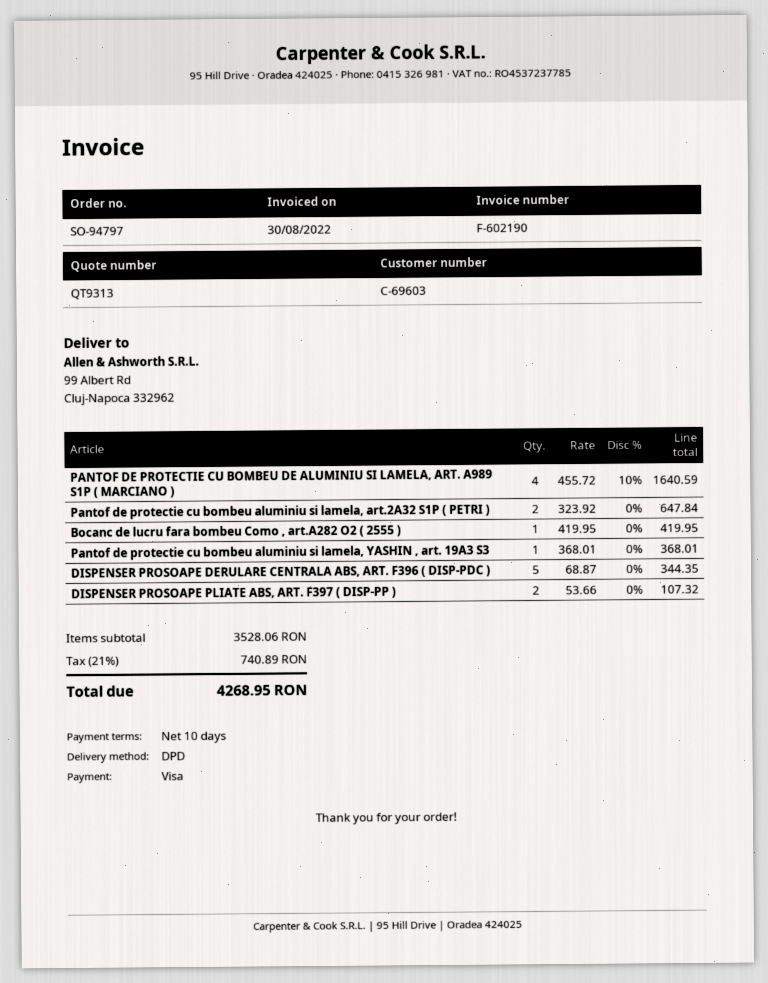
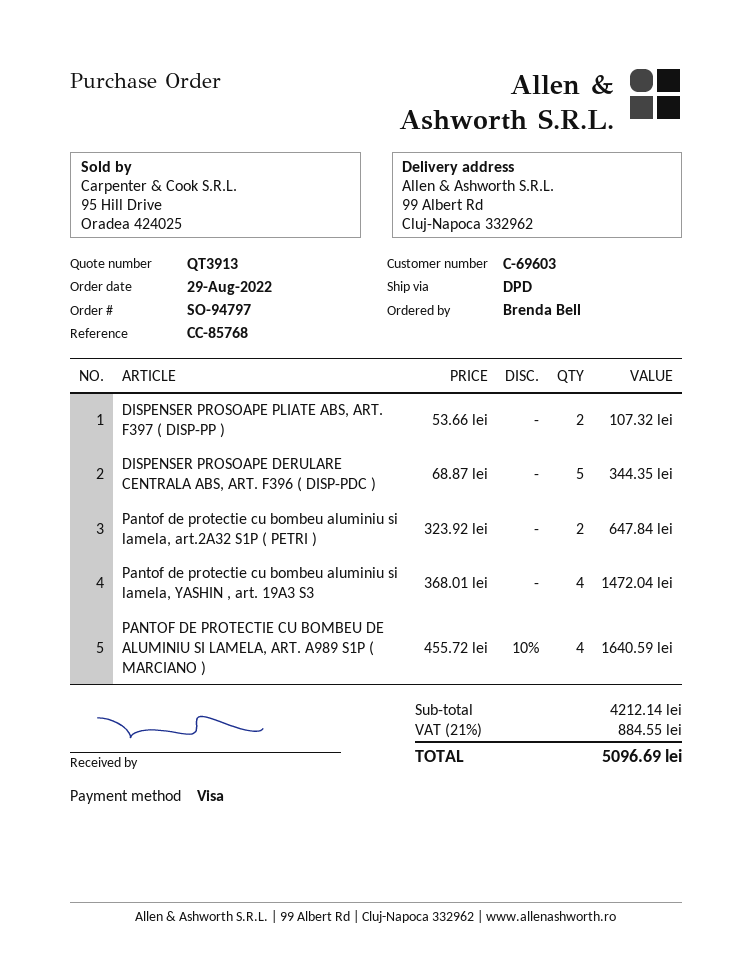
quote number: QT9313 -> QT3913
Bocanc de lucru fara bombeu Como , art.A282 O2 ( 2555 ): 1 x 419.95 = 419.95 -> none
Pantof de protectie cu bombeu aluminiu si lamela, YASHIN , art. 19A3 S3: 1 x 368.01 = 368.01 -> 4 x 368.01 = 1472.04
subtotal: 3528.06 -> 4212.14
tax: 21% = 740.89 -> 21% = 884.55
total: 4268.95 -> 5096.69

